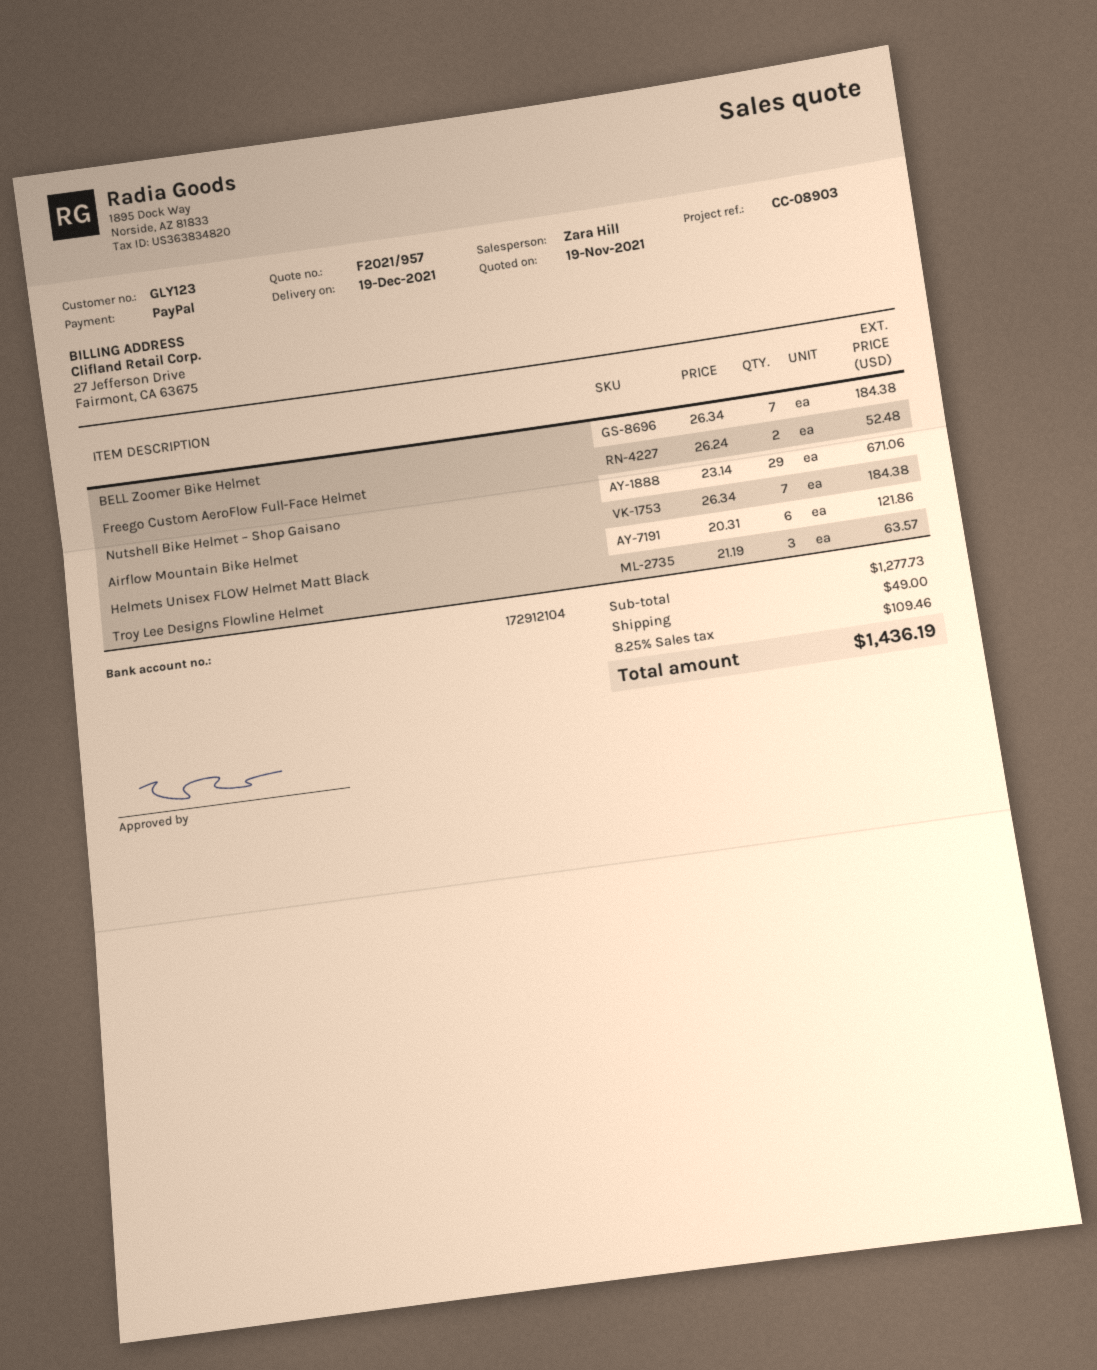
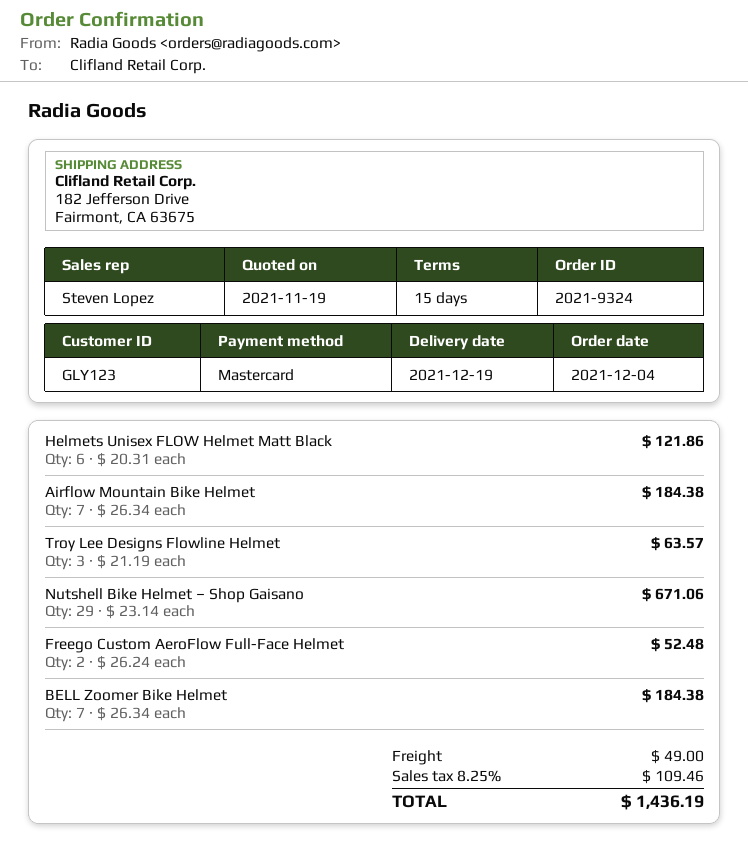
sales rep: Zara Hill -> Steven Lopez
payment method: PayPal -> Mastercard

